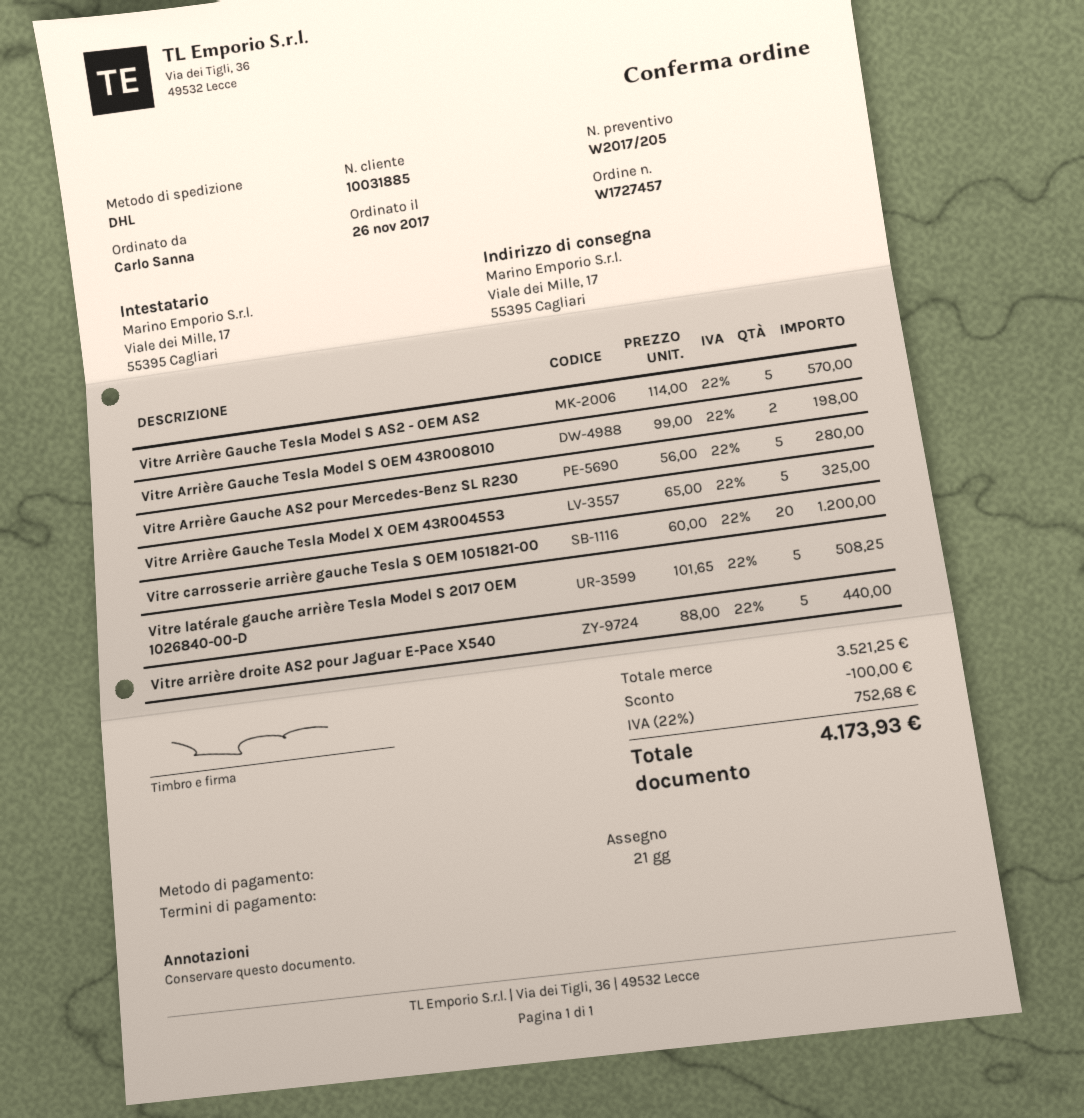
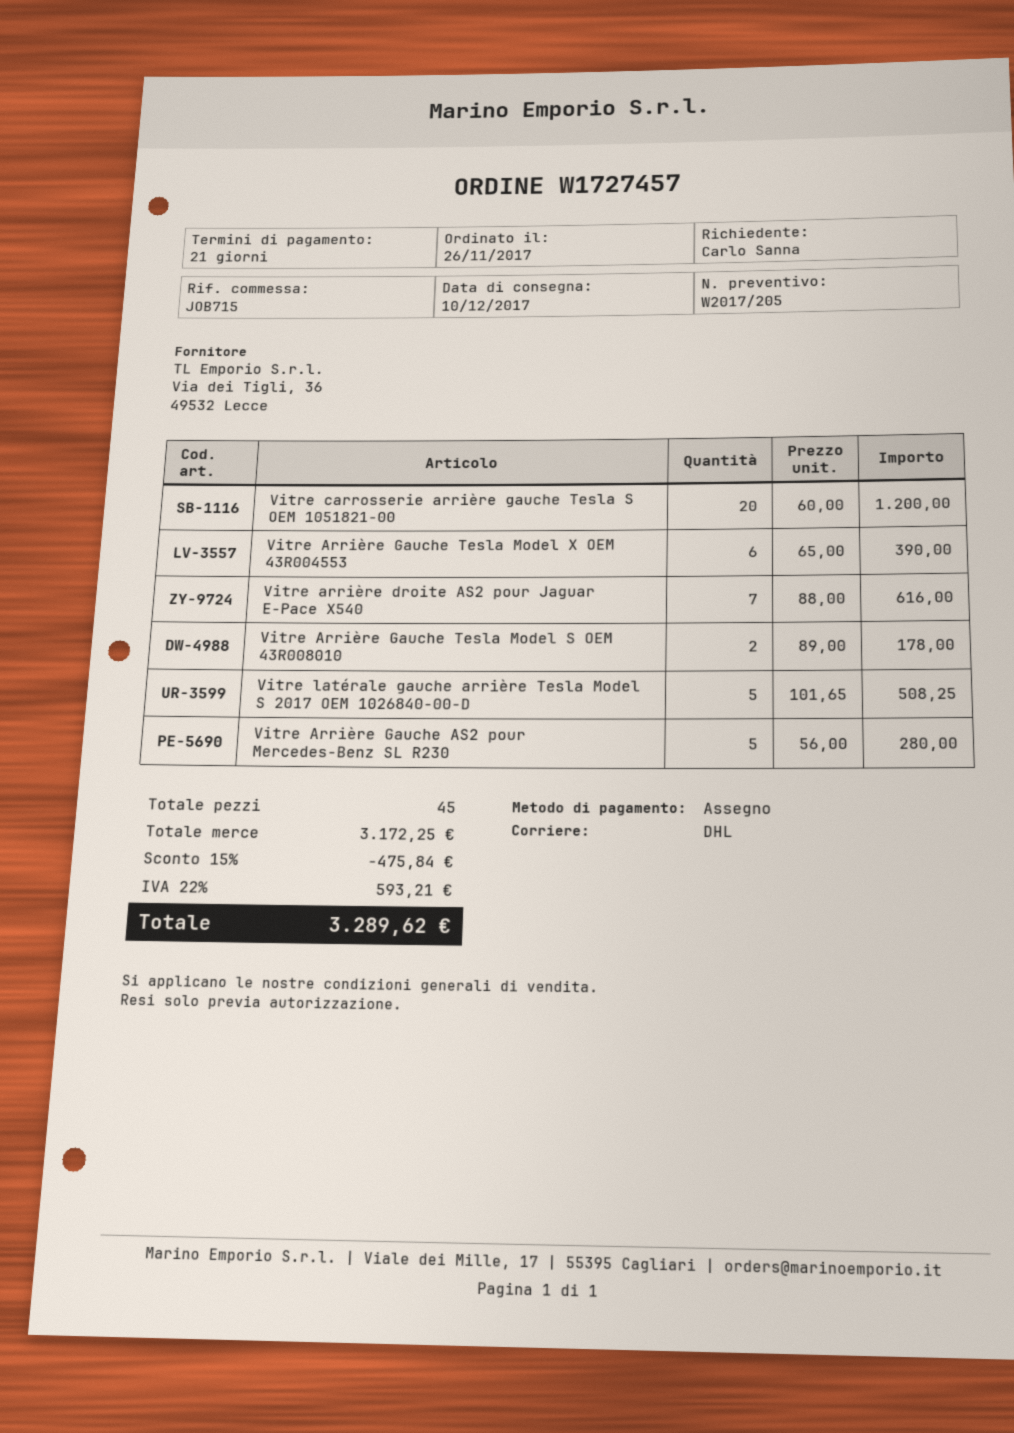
Vitre Arrière Gauche Tesla Model S AS2 - OEM AS2: 5 x 114.00 = 570.00 -> none
Vitre Arrière Gauche Tesla Model S OEM 43R008010: 2 x 99.00 = 198.00 -> 2 x 89.00 = 178.00
Vitre Arrière Gauche Tesla Model X OEM 43R004553: 5 x 65.00 = 325.00 -> 6 x 65.00 = 390.00
Vitre arrière droite AS2 pour Jaguar E-Pace X540: 5 x 88.00 = 440.00 -> 7 x 88.00 = 616.00
subtotal: 3521.25 -> 3172.25
discount: 100.00 -> 475.84
tax: 22% = 752.68 -> 22% = 593.21
total: 4173.93 -> 3289.62

